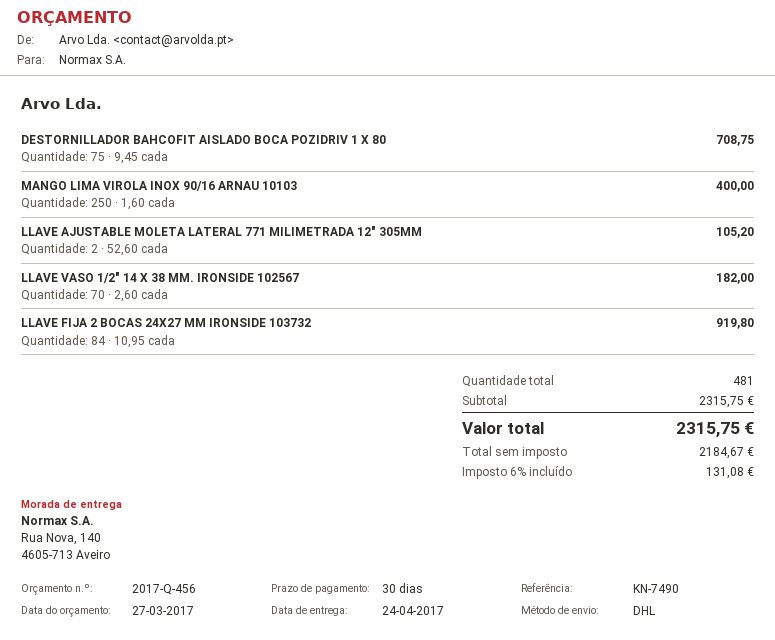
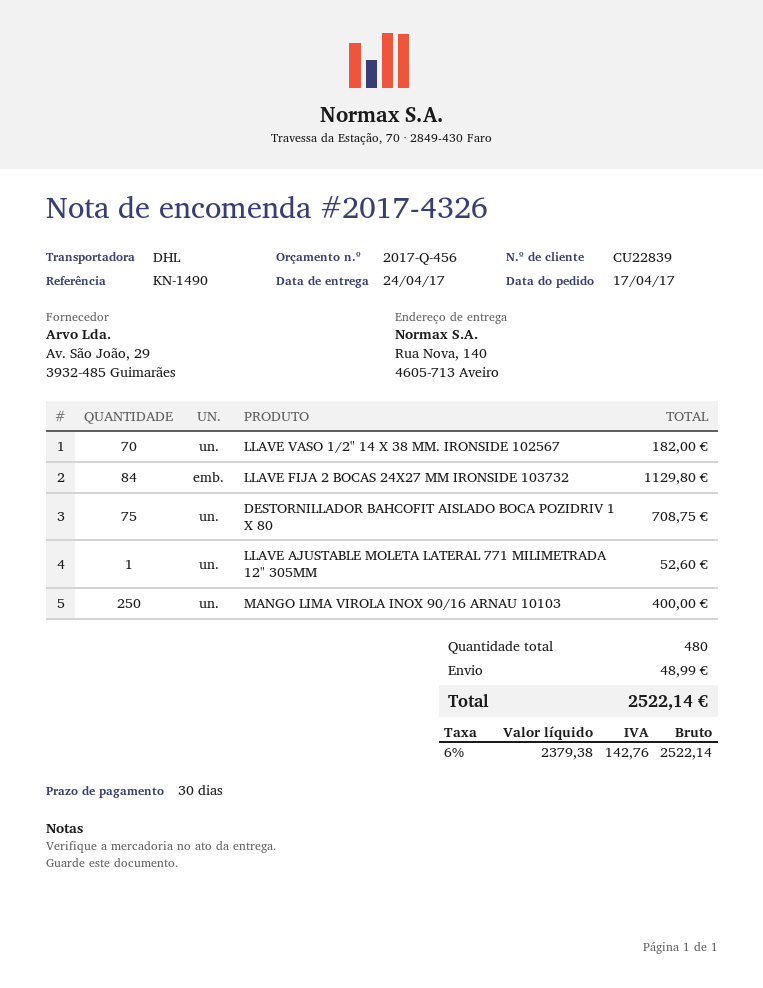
reference: KN-7490 -> KN-1490
LLAVE AJUSTABLE MOLETA LATERAL 771 MILIMETRADA 12" 305MM: 2 for 105.20 -> 1 for 52.60
LLAVE FIJA 2 BOCAS 24X27 MM IRONSIDE 103732: 84 for 919.80 -> 84 for 1129.80
total quantity: 481 -> 480
shipping: none -> 48.99
net: 2184.67 -> 2379.38
tax: 6% = 131.08 -> 6% = 142.76
total: 2315.75 -> 2522.14

